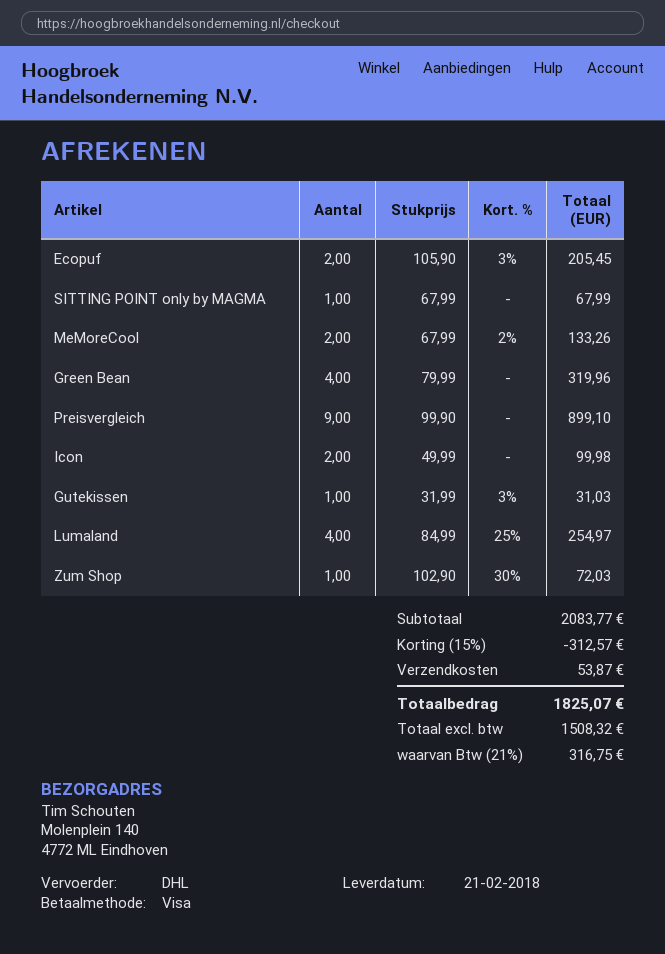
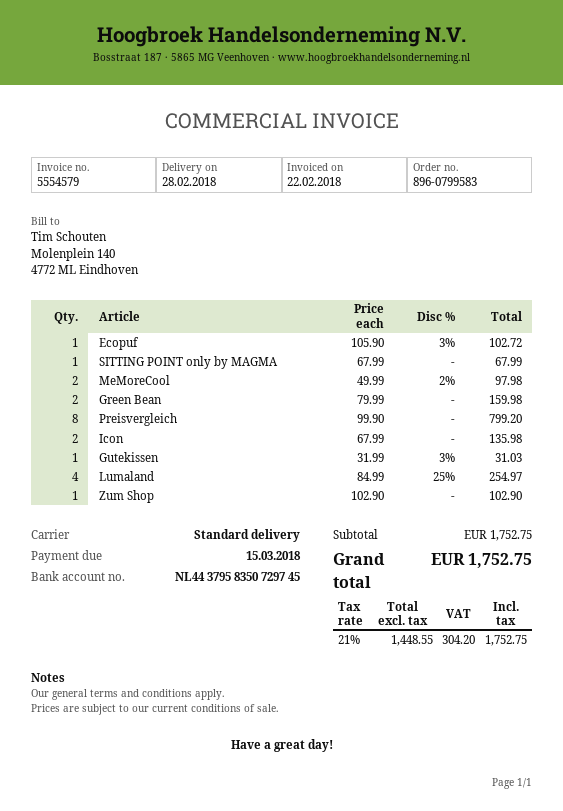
delivery date: 2018-02-21 -> 2018-02-28
shipping method: DHL -> standard
Ecopuf: 2 x 105.90 - 3% = 205.45 -> 1 x 105.90 - 3% = 102.72
MeMoreCool: 2 x 67.99 - 2% = 133.26 -> 2 x 49.99 - 2% = 97.98
Green Bean: 4 x 79.99 = 319.96 -> 2 x 79.99 = 159.98
Preisvergleich: 9 x 99.90 = 899.10 -> 8 x 99.90 = 799.20
Icon: 2 x 49.99 = 99.98 -> 2 x 67.99 = 135.98
Zum Shop: 1 x 102.90 - 30% = 72.03 -> 1 x 102.90 = 102.90
subtotal: 2083.77 -> 1752.75
discount: 15% = 312.57 -> none
shipping: 53.87 -> none
net: 1508.32 -> 1448.55
tax: 21% = 316.75 -> 21% = 304.20
total: 1825.07 -> 1752.75

